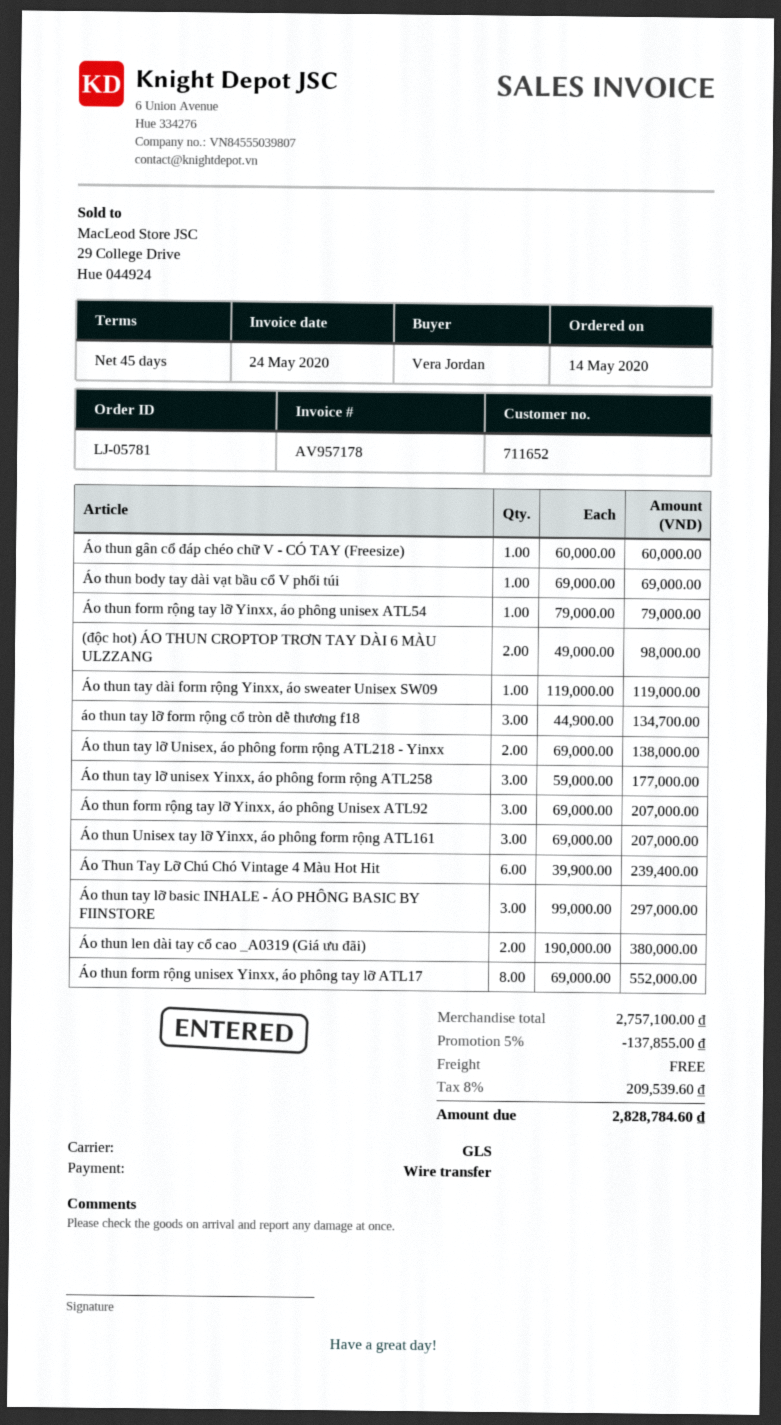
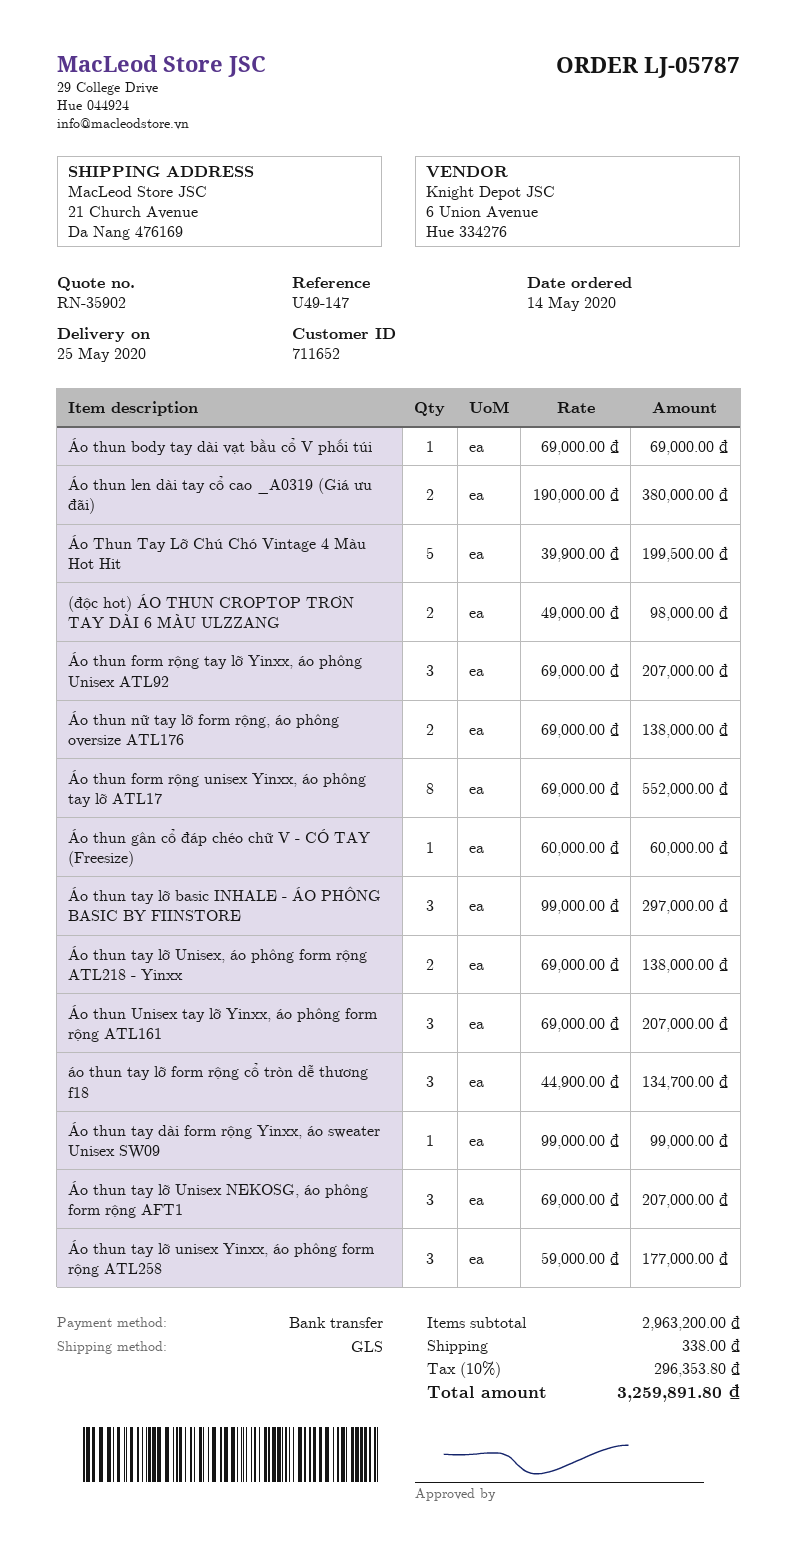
order number: LJ-05781 -> LJ-05787
Áo thun form rộng tay lỡ Yinxx, áo phông unisex ATL54: 1 x 79000.00 = 79000.00 -> none
Áo thun tay dài form rộng Yinxx, áo sweater Unisex SW09: 1 x 119000.00 = 119000.00 -> 1 x 99000.00 = 99000.00
Áo Thun Tay Lỡ Chú Chó Vintage 4 Màu Hot Hit: 6 x 39900.00 = 239400.00 -> 5 x 39900.00 = 199500.00
Áo thun nữ tay lỡ form rộng, áo phông oversize ATL176: none -> 2 x 69000.00 = 138000.00
Áo thun tay lỡ Unisex NEKOSG, áo phông form rộng AFT1: none -> 3 x 69000.00 = 207000.00
subtotal: 2757100.00 -> 2963200.00
discount: 5% = 137855.00 -> none
shipping: 0.00 -> 338.00
tax: 8% = 209539.60 -> 10% = 296353.80
total: 2828784.60 -> 3259891.80

